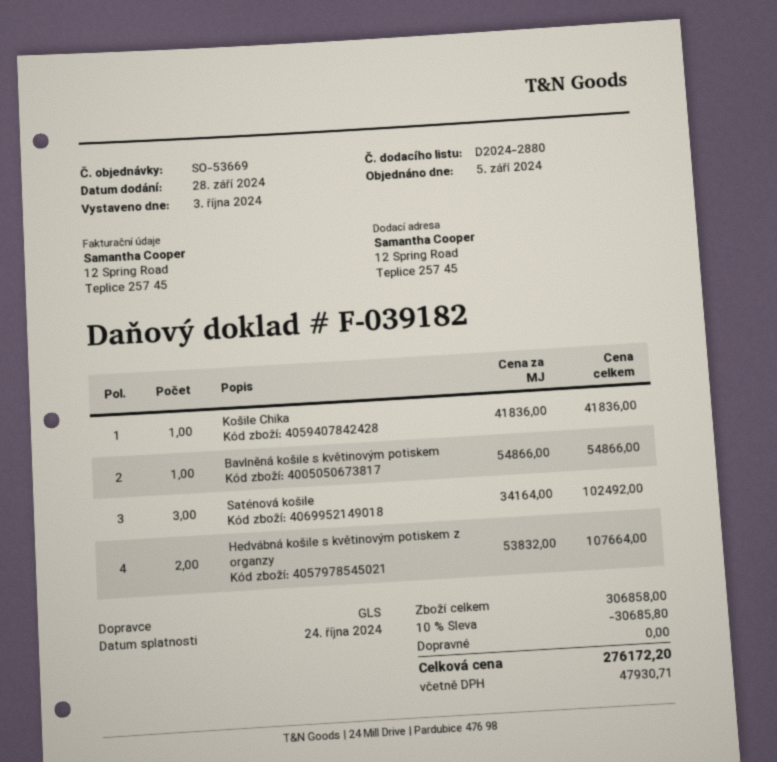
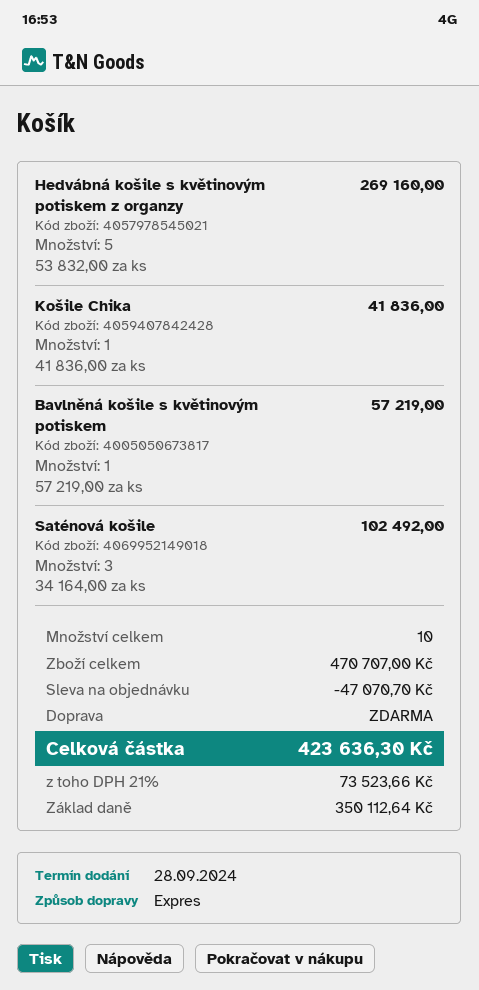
shipping method: GLS -> express
Bavlněná košile s květinovým potiskem: 1 x 54866.00 = 54866.00 -> 1 x 57219.00 = 57219.00
Hedvábná košile s květinovým potiskem z organzy: 2 x 53832.00 = 107664.00 -> 5 x 53832.00 = 269160.00
subtotal: 306858.00 -> 470707.00
discount: 30685.80 -> 47070.70
tax: 47930.71 -> 73523.66
total: 276172.20 -> 423636.30

